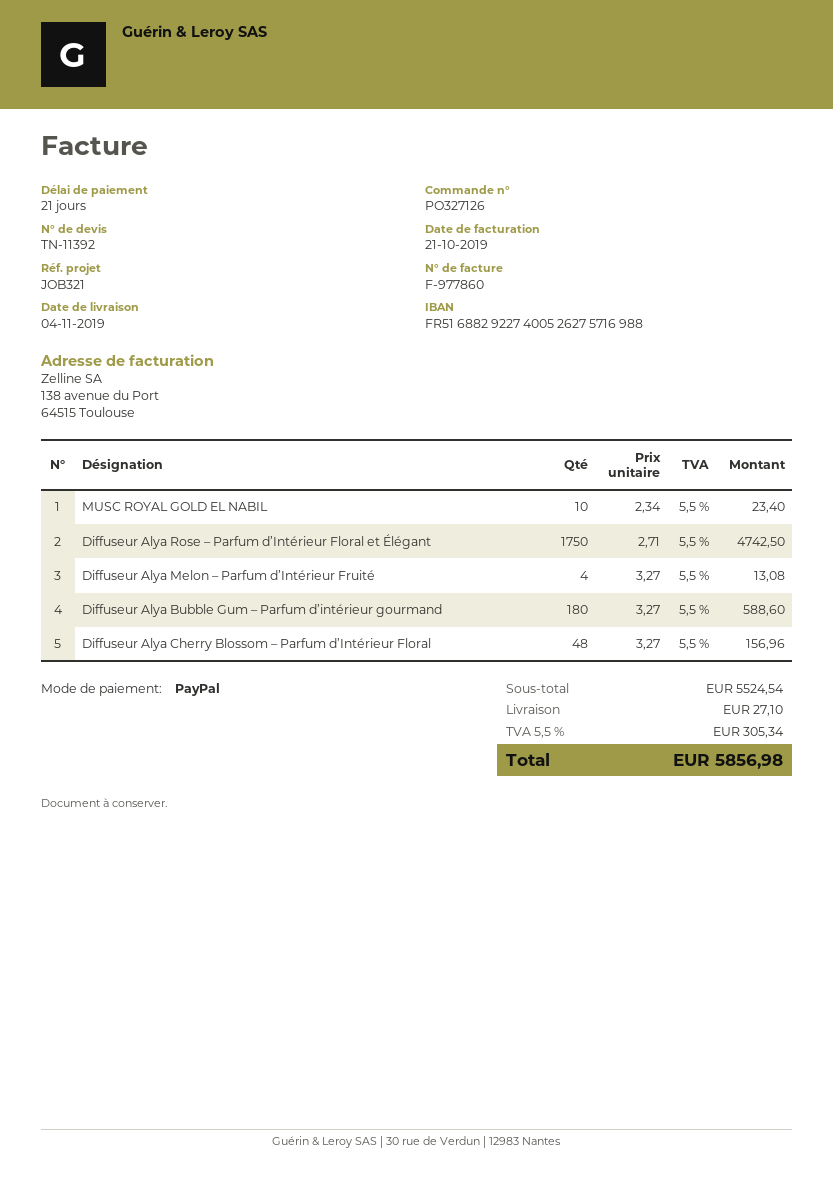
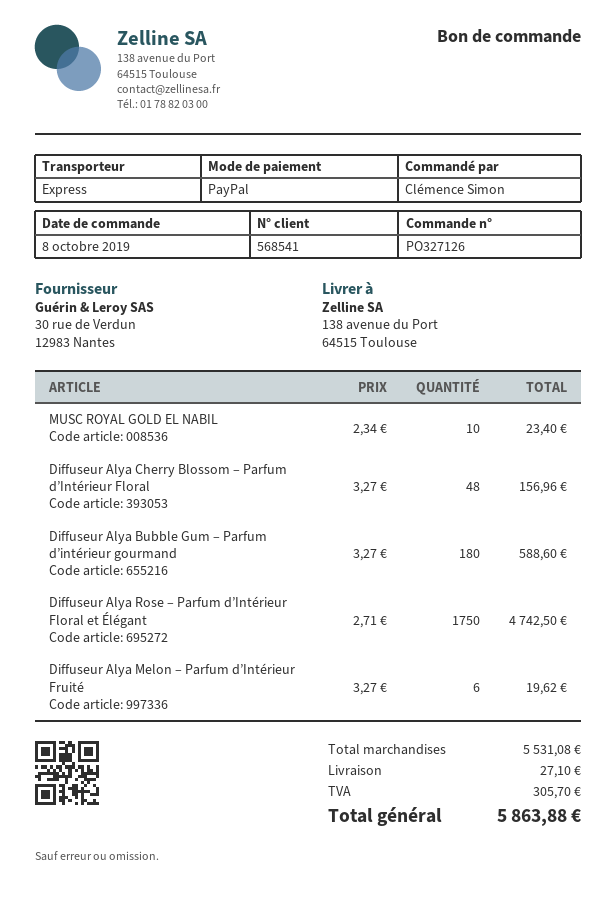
Diffuseur Alya Melon – Parfum d’Intérieur Fruité: 4 x 3.27 = 13.08 -> 6 x 3.27 = 19.62
subtotal: 5524.54 -> 5531.08
tax: 305.34 -> 305.70
total: 5856.98 -> 5863.88

